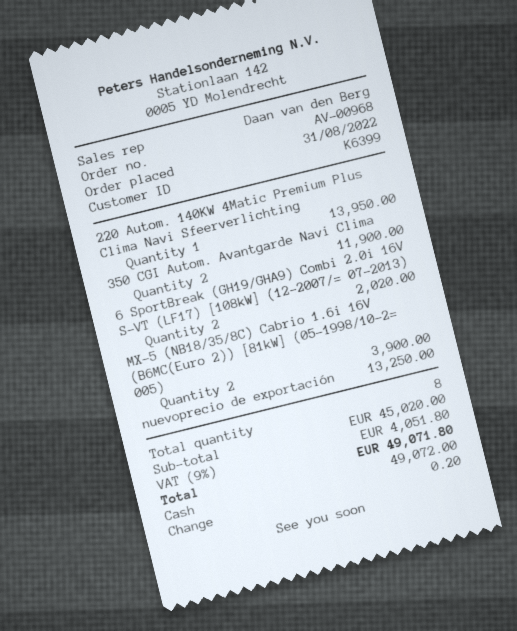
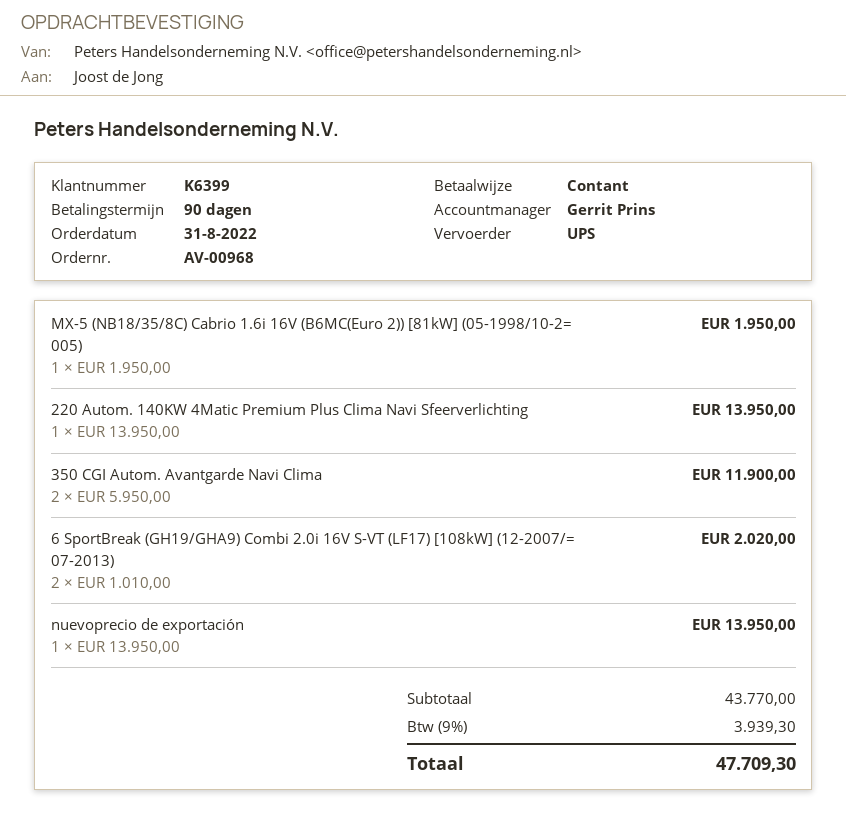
sales rep: Daan van den Berg -> Gerrit Prins
MX-5 (NB18/35/8C) Cabrio 1.6i 16V (B6MC(Euro 2)) [81kW] (05-1998/10-2= 005): 2 for 3900.00 -> 1 for 1950.00
nuevoprecio de exportación: 1 for 13250.00 -> 1 for 13950.00
subtotal: 45020.00 -> 43770.00
tax: 9% = 4051.80 -> 9% = 3939.30
total: 49071.80 -> 47709.30

